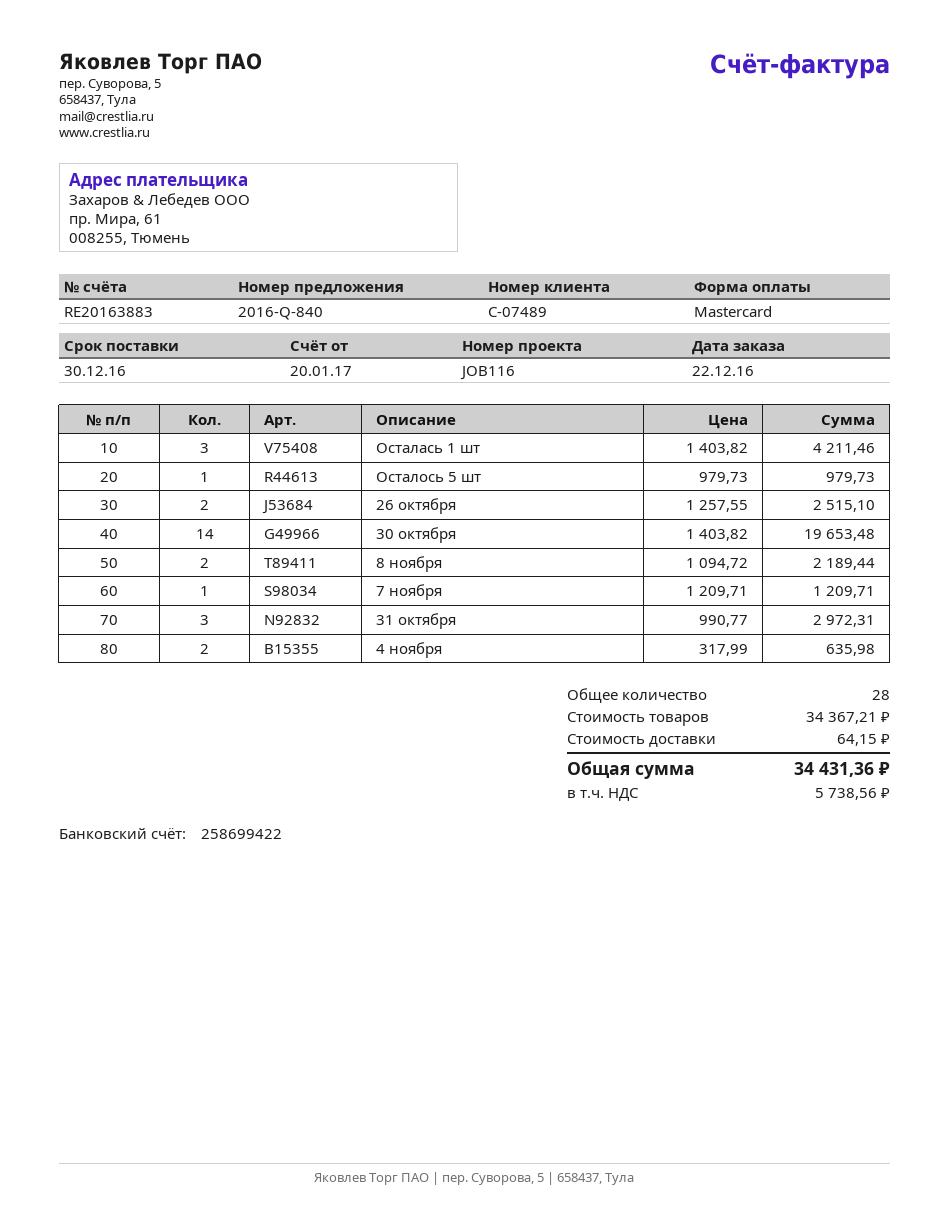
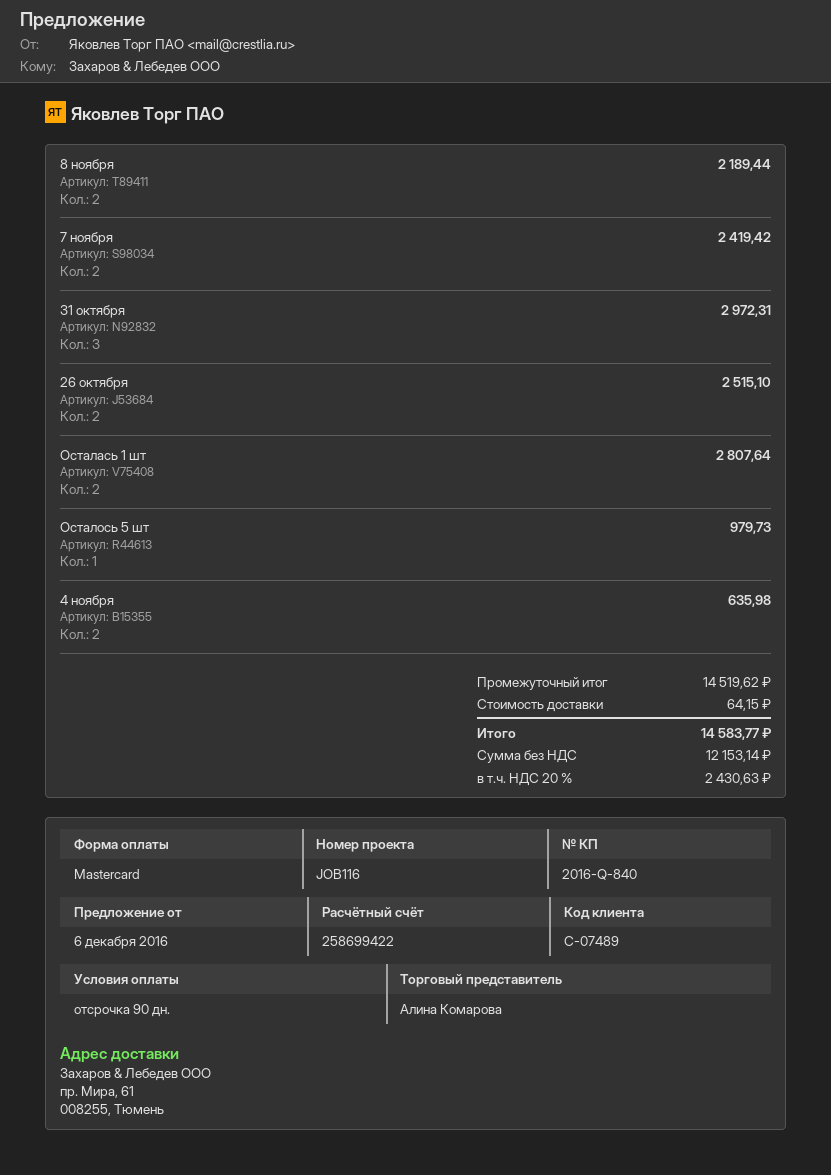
Осталась 1 шт: 3 for 4211.46 -> 2 for 2807.64
30 октября: 14 for 19653.48 -> none
7 ноября: 1 for 1209.71 -> 2 for 2419.42
subtotal: 34367.21 -> 14519.62
tax: 5738.56 -> 2430.63
total: 34431.36 -> 14583.77

